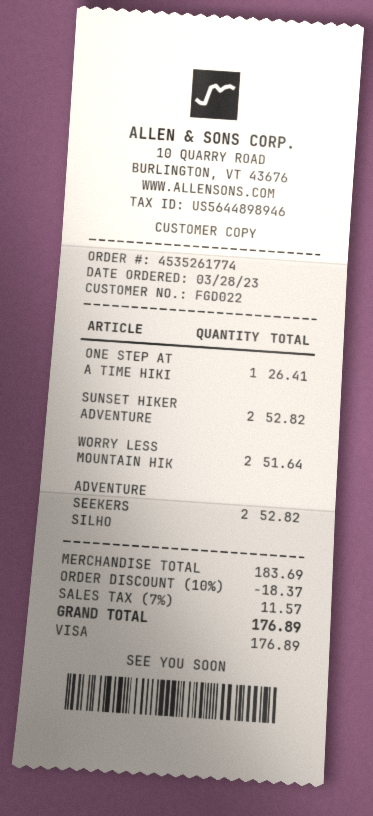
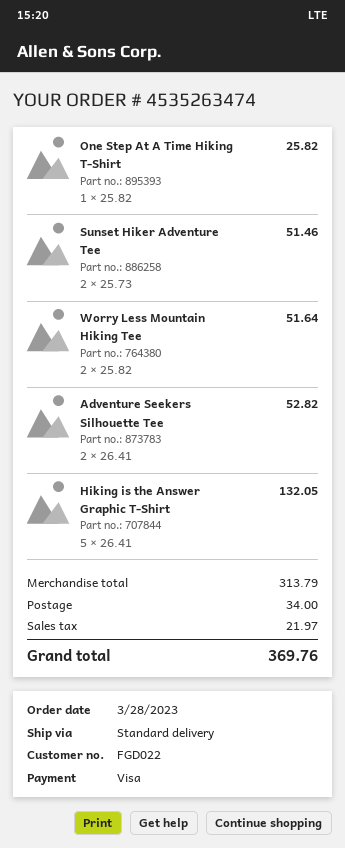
order number: 4535261774 -> 4535263474
ONE STEP AT A TIME HIKI: 1 for 26.41 -> 1 for 25.82
SUNSET HIKER ADVENTURE: 2 for 52.82 -> 2 for 51.46
Hiking is the Answer Graphic T-Shirt: none -> 5 for 132.05
subtotal: 183.69 -> 313.79
discount: 10% = 18.37 -> none
shipping: none -> 34.00
tax: 11.57 -> 21.97
total: 176.89 -> 369.76

